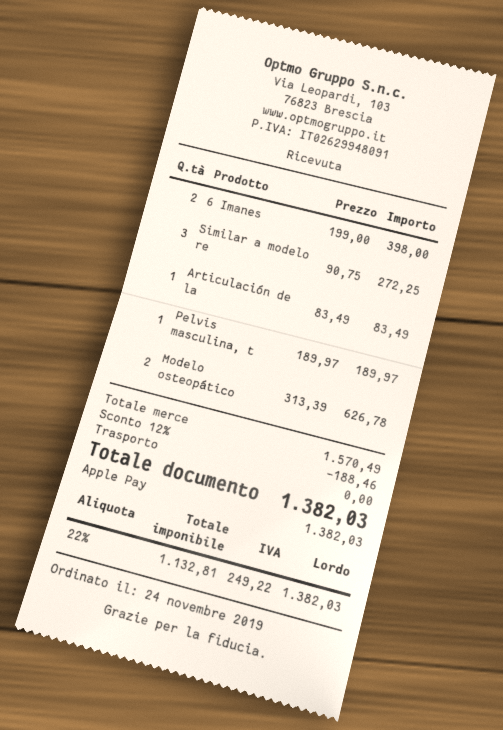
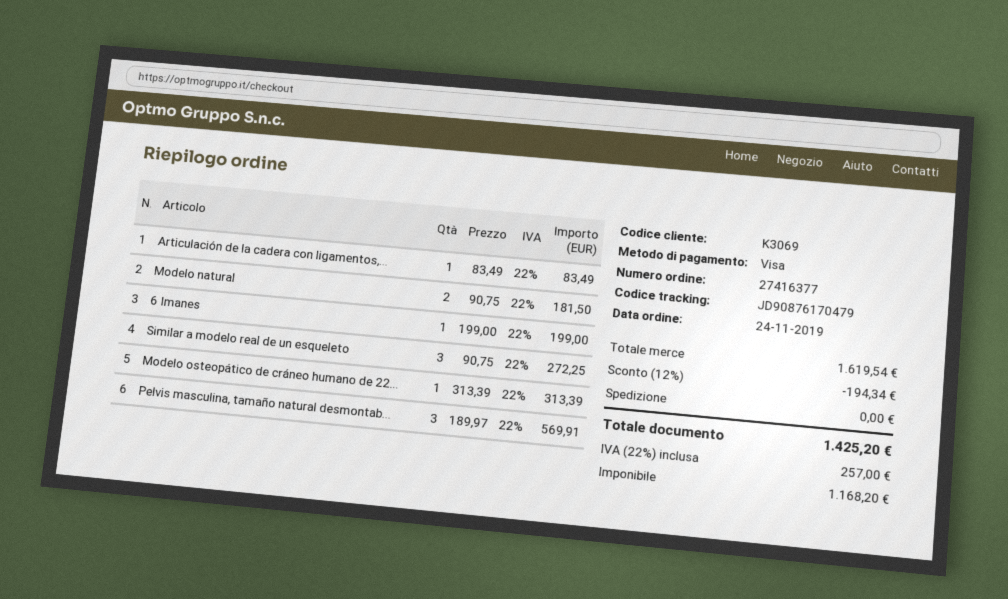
payment method: Apple Pay -> Visa
6 Imanes: 2 x 199.00 = 398.00 -> 1 x 199.00 = 199.00
Pelvis masculina, t: 1 x 189.97 = 189.97 -> 3 x 189.97 = 569.91
Modelo osteopático: 2 x 313.39 = 626.78 -> 1 x 313.39 = 313.39
Modelo natural: none -> 2 x 90.75 = 181.50
subtotal: 1570.49 -> 1619.54
discount: 12% = 188.46 -> 12% = 194.34
net: 1132.81 -> 1168.20
tax: 22% = 249.22 -> 22% = 257.00
total: 1382.03 -> 1425.20

